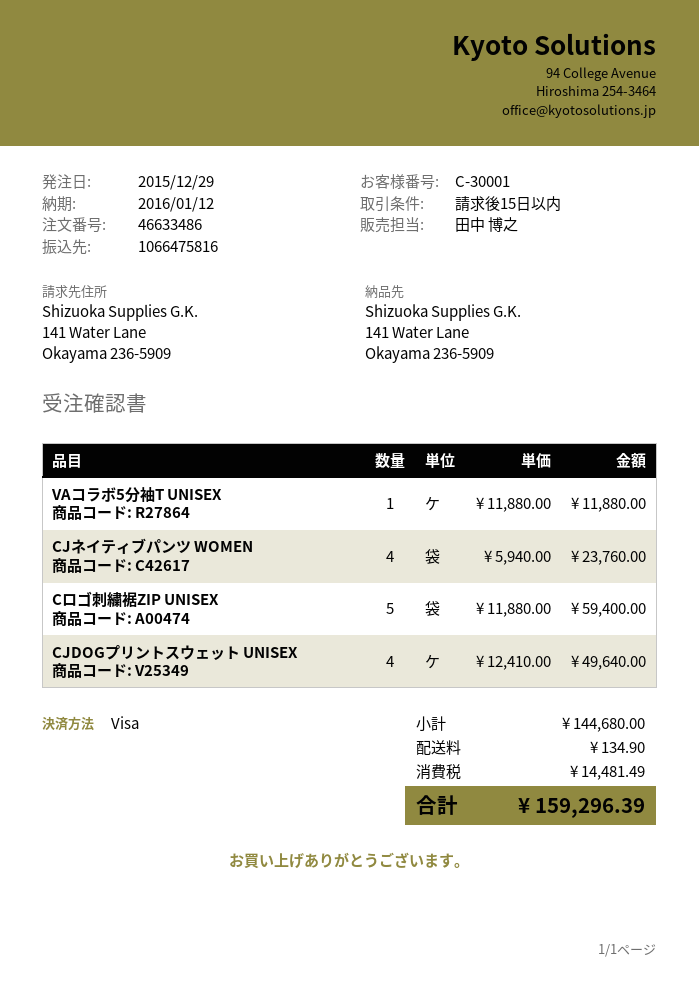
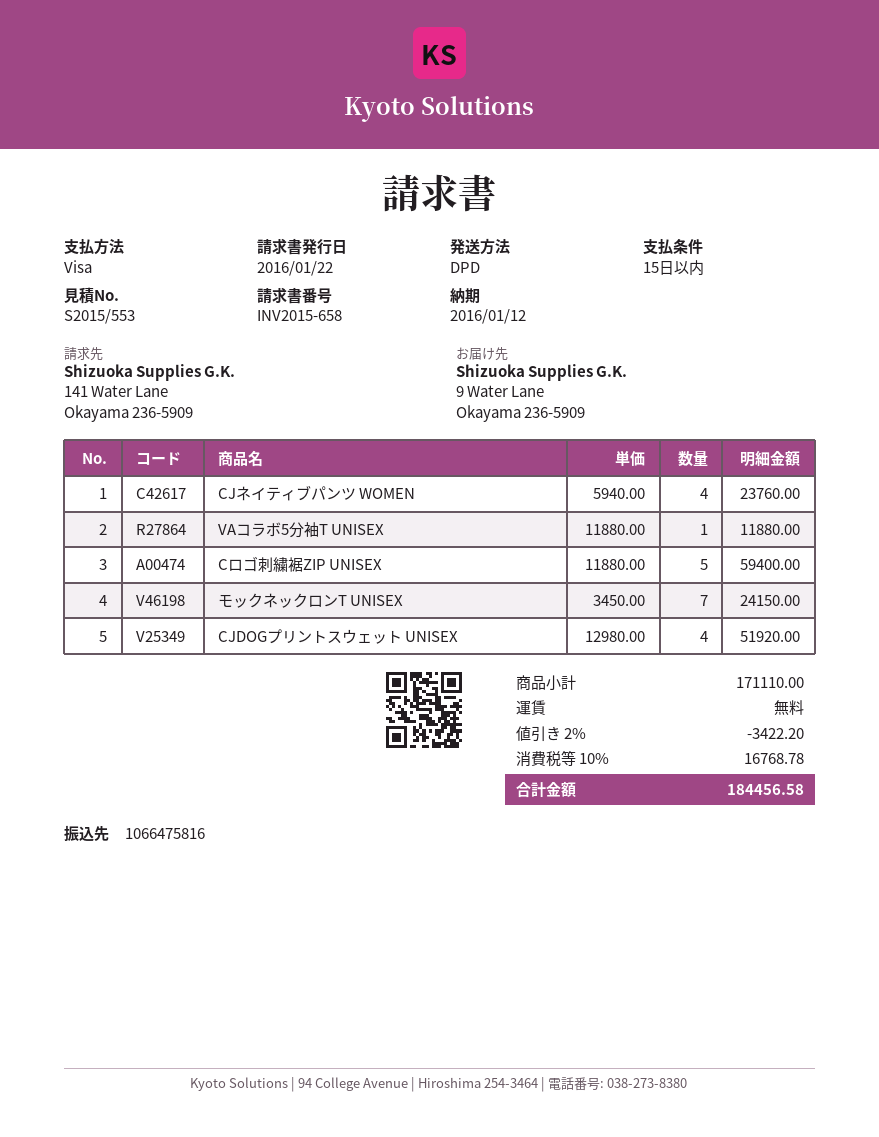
ship to: 141 Water Lane, Okayama 236-5909 -> 9 Water Lane, Okayama 236-5909
CJDOGプリントスウェット UNISEX: 4 x 12410.00 = 49640.00 -> 4 x 12980.00 = 51920.00
モックネックロンT UNISEX: none -> 7 x 3450.00 = 24150.00
subtotal: 144680.00 -> 171110.00
discount: none -> 2% = 3422.20
shipping: 134.90 -> 0.00
tax: 14481.49 -> 16768.78
total: 159296.39 -> 184456.58

